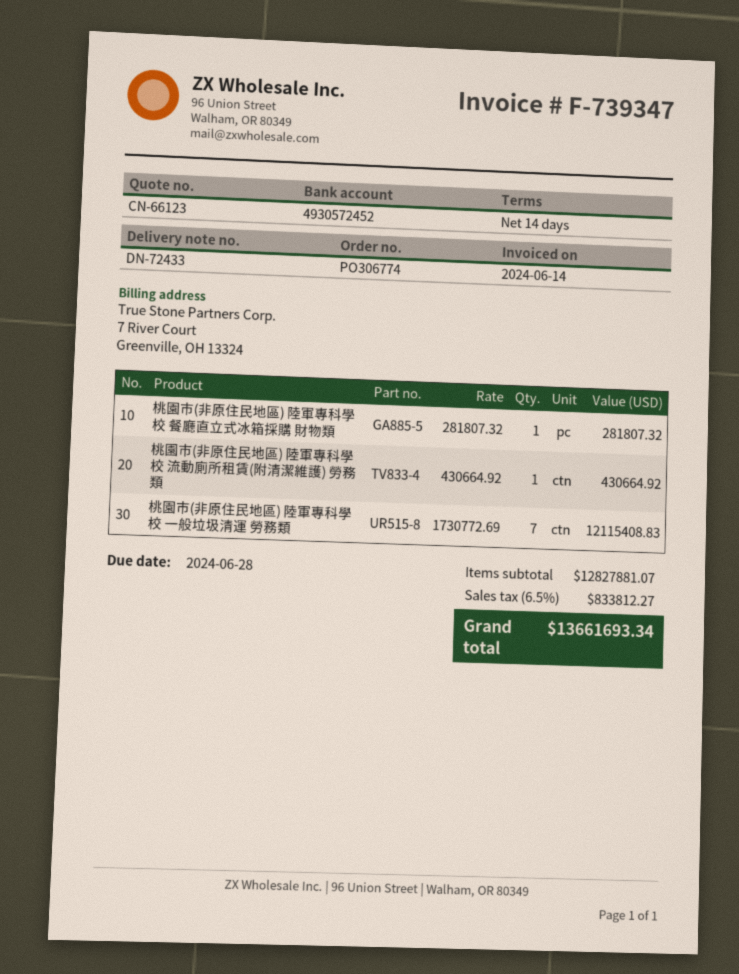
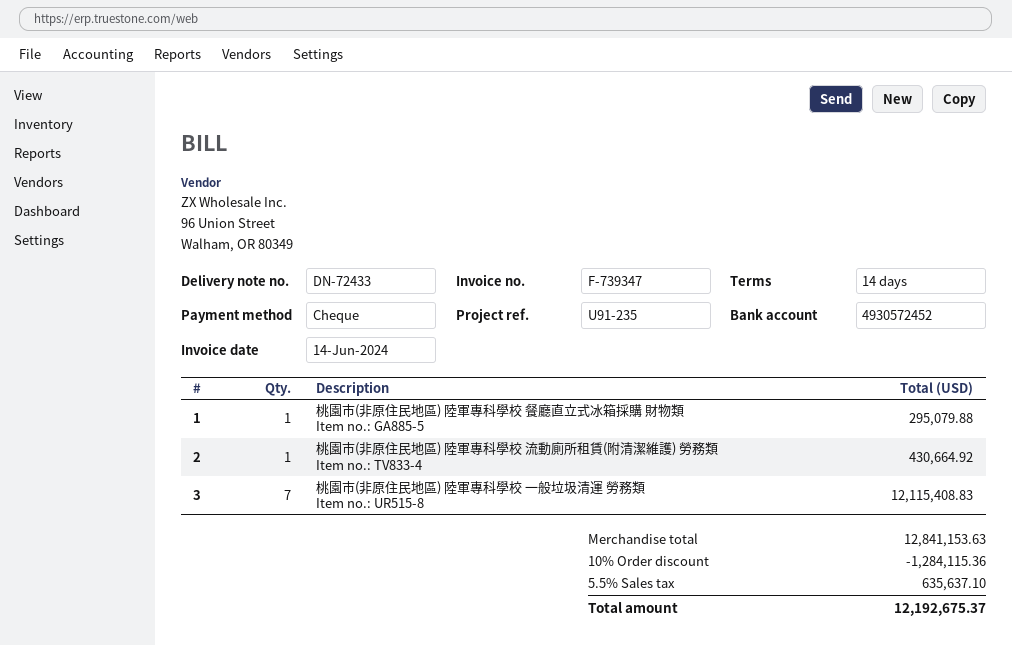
桃園市(非原住民地區) 陸軍專科學校 餐廳直立式冰箱採購 財物類: 1 for 281807.32 -> 1 for 295079.88
subtotal: 12827881.07 -> 12841153.63
discount: none -> 10% = 1284115.36
tax: 6.5% = 833812.27 -> 5.5% = 635637.10
total: 13661693.34 -> 12192675.37

